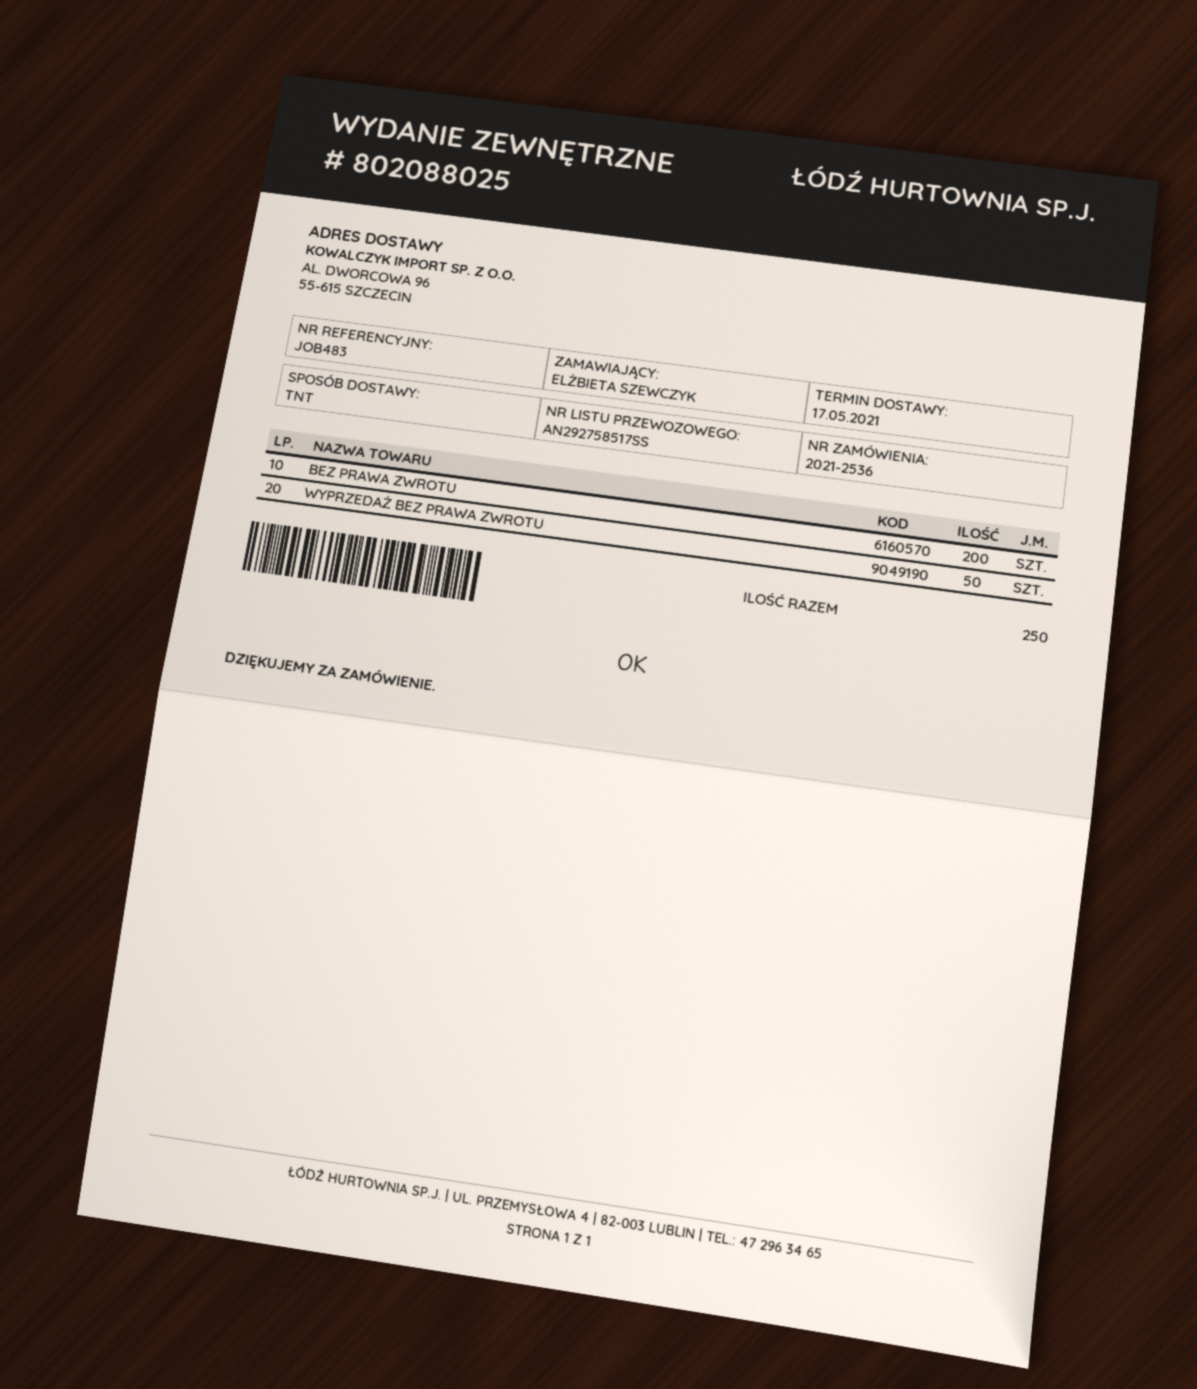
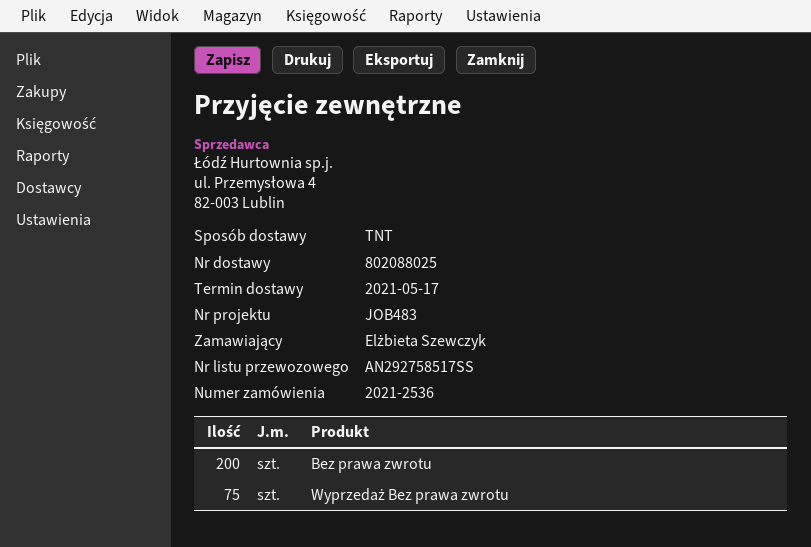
WYPRZEDAŻ BEZ PRAWA ZWROTU: 50 -> 75

